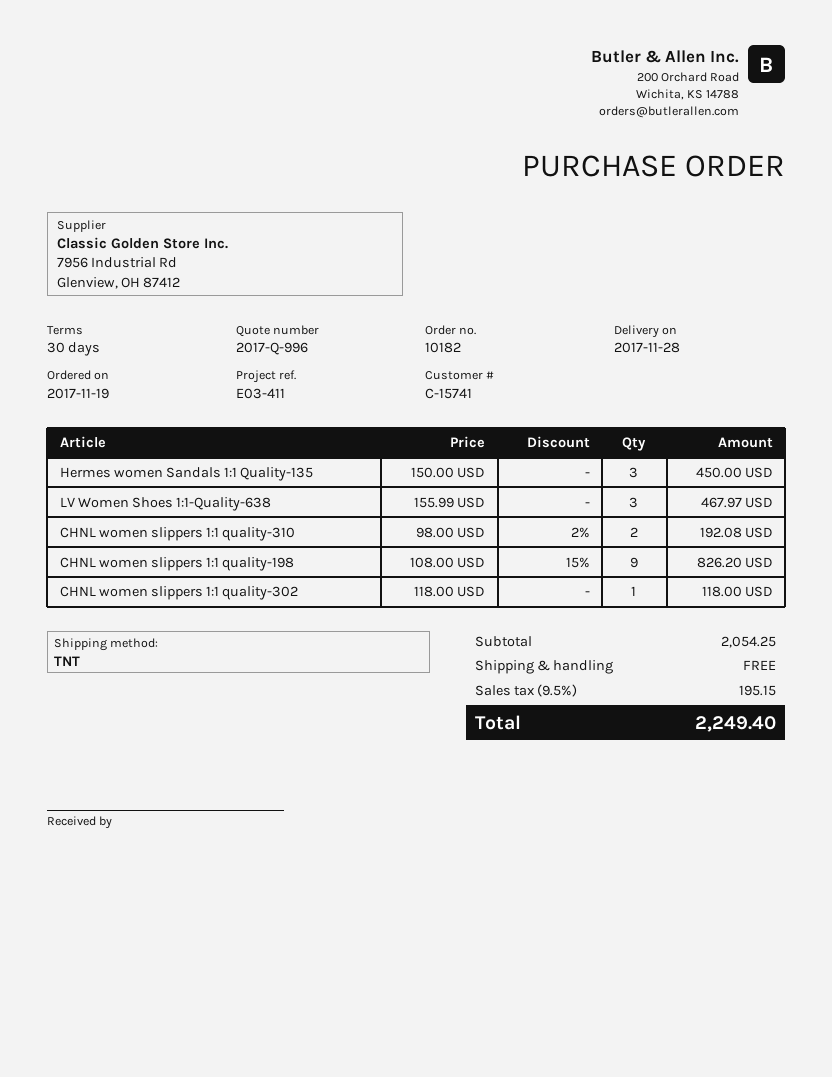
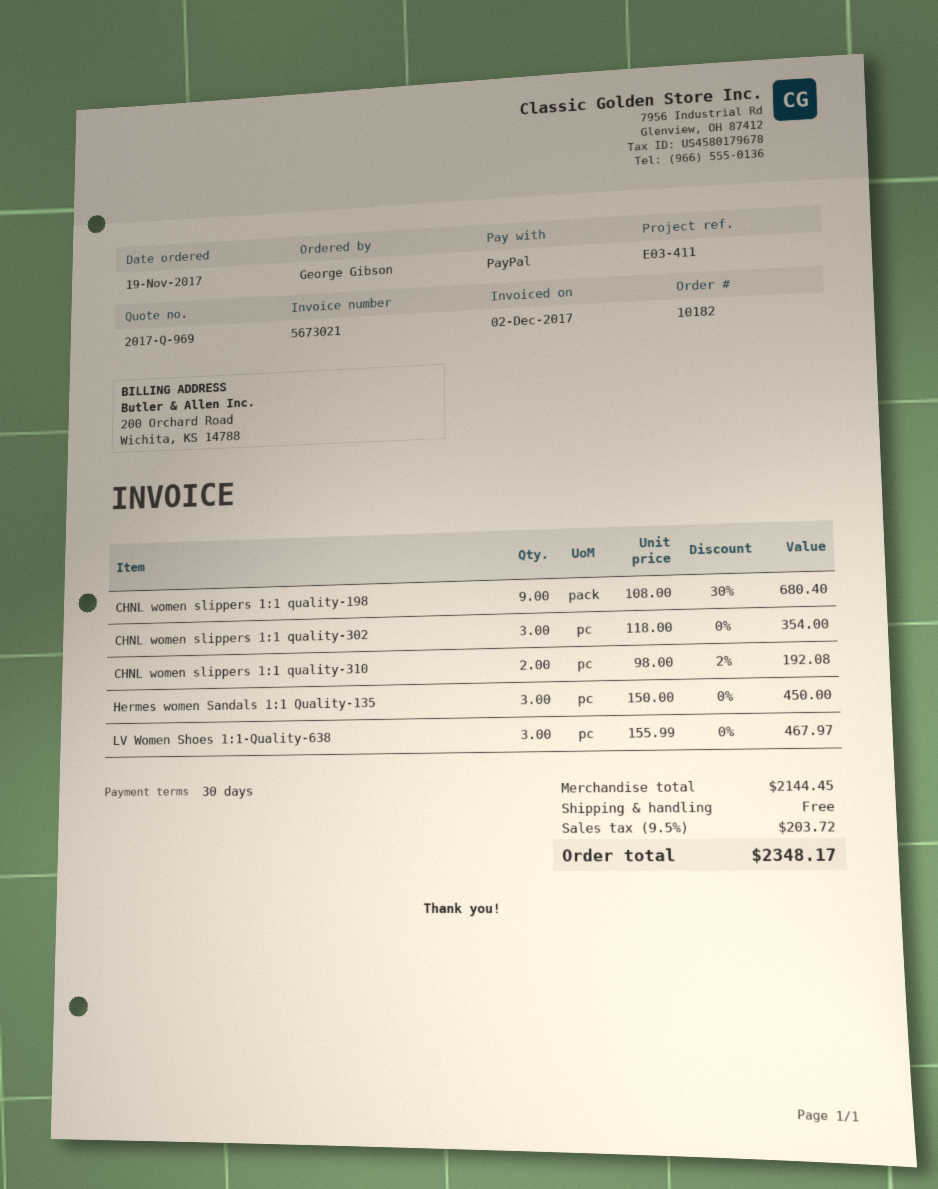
quote number: 2017-Q-996 -> 2017-Q-969
CHNL women slippers 1:1 quality-198: 9 x 108.00 - 15% = 826.20 -> 9 x 108.00 - 30% = 680.40
CHNL women slippers 1:1 quality-302: 1 x 118.00 = 118.00 -> 3 x 118.00 = 354.00
subtotal: 2054.25 -> 2144.45
tax: 9.5% = 195.15 -> 9.5% = 203.72
total: 2249.40 -> 2348.17

